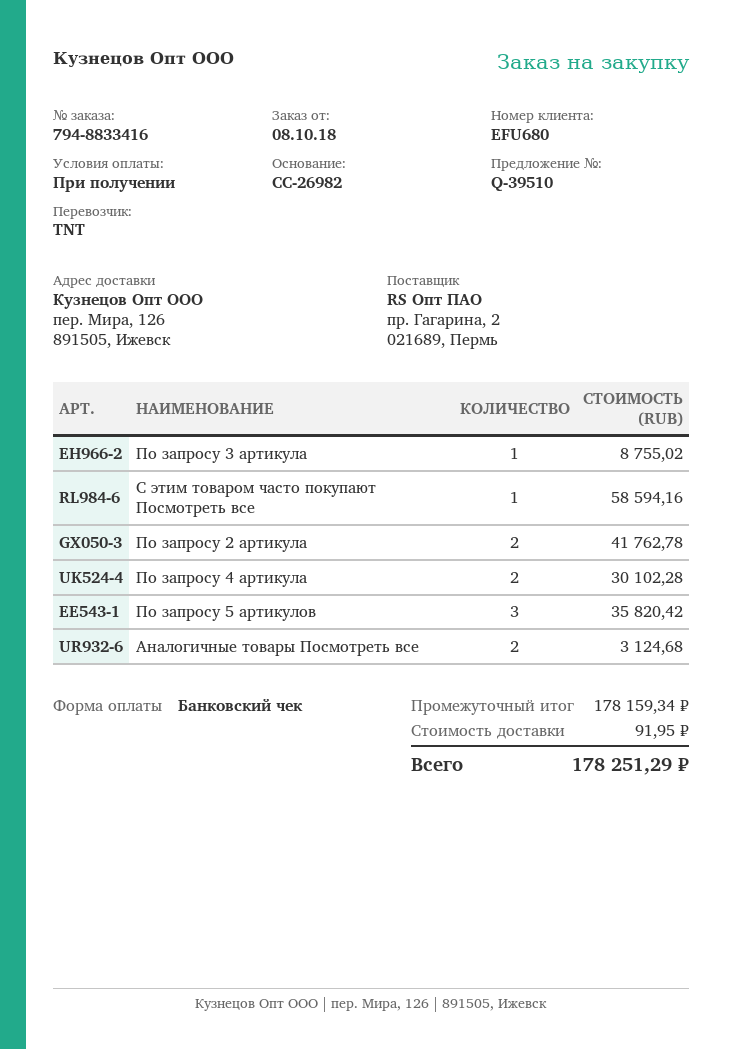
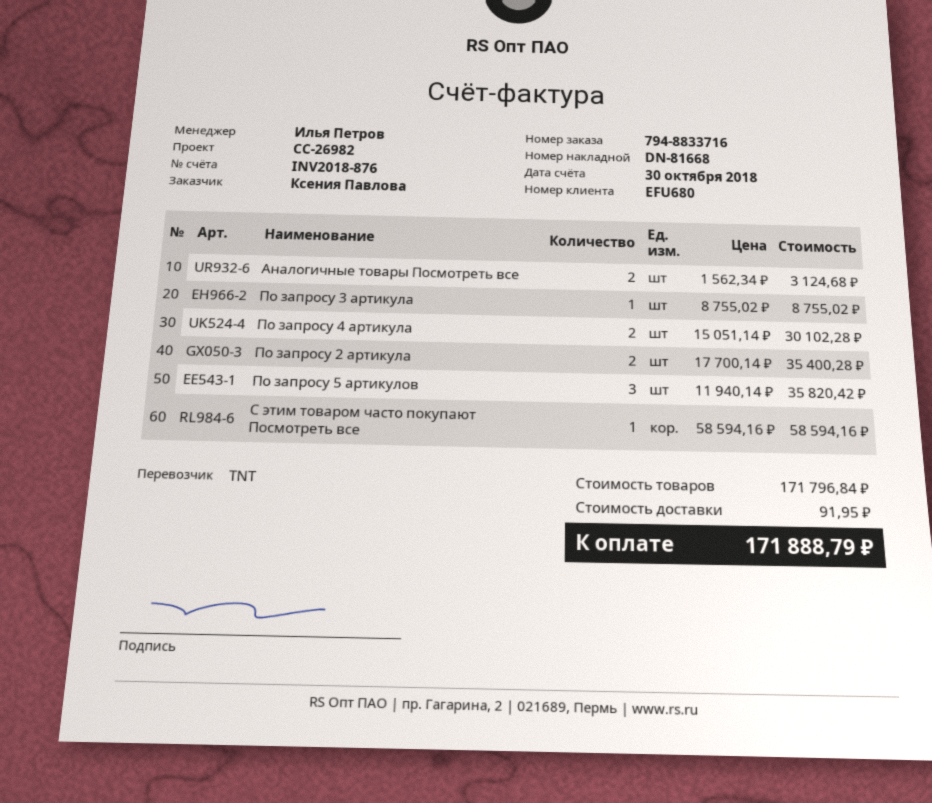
order number: 794-8833416 -> 794-8833716
По запросу 2 артикула: 2 for 41762.78 -> 2 for 35400.28
subtotal: 178159.34 -> 171796.84
total: 178251.29 -> 171888.79

